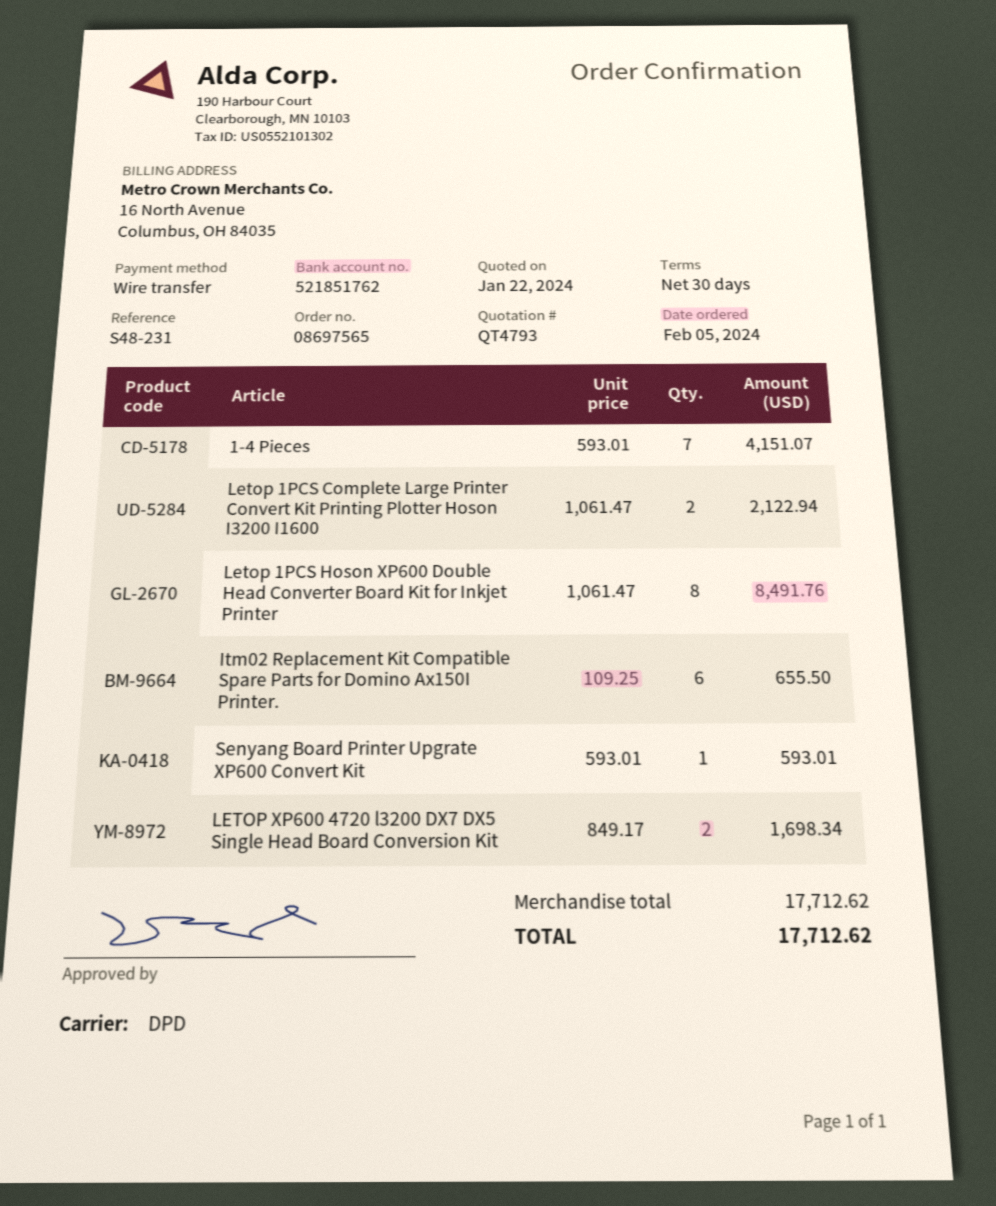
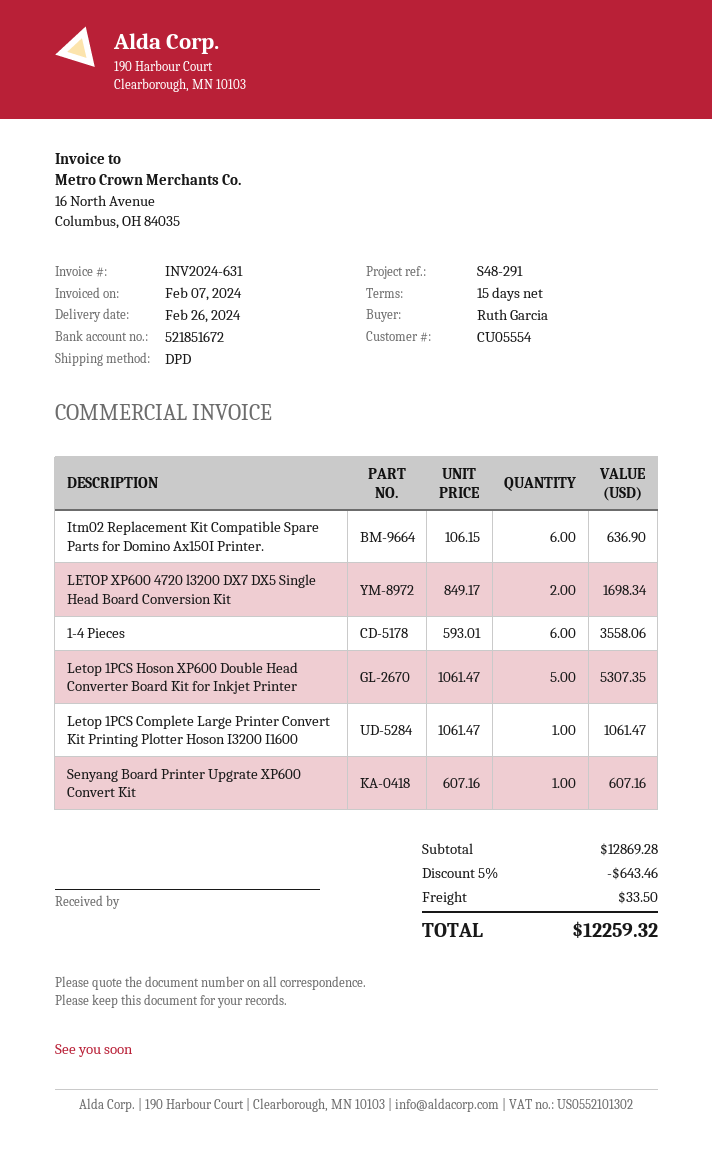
payment terms: 30 days -> 15 days
reference: S48-231 -> S48-291
bank account: 521851762 -> 521851672
1-4 Pieces: 7 x 593.01 = 4151.07 -> 6 x 593.01 = 3558.06
Letop 1PCS Complete Large Printer Convert Kit Printing Plotter Hoson I3200 I1600: 2 x 1061.47 = 2122.94 -> 1 x 1061.47 = 1061.47
Letop 1PCS Hoson XP600 Double Head Converter Board Kit for Inkjet Printer: 8 x 1061.47 = 8491.76 -> 5 x 1061.47 = 5307.35
Itm02 Replacement Kit Compatible Spare Parts for Domino Ax150I Printer.: 6 x 109.25 = 655.50 -> 6 x 106.15 = 636.90
Senyang Board Printer Upgrate XP600 Convert Kit: 1 x 593.01 = 593.01 -> 1 x 607.16 = 607.16
subtotal: 17712.62 -> 12869.28
discount: none -> 5% = 643.46
shipping: none -> 33.50
total: 17712.62 -> 12259.32

